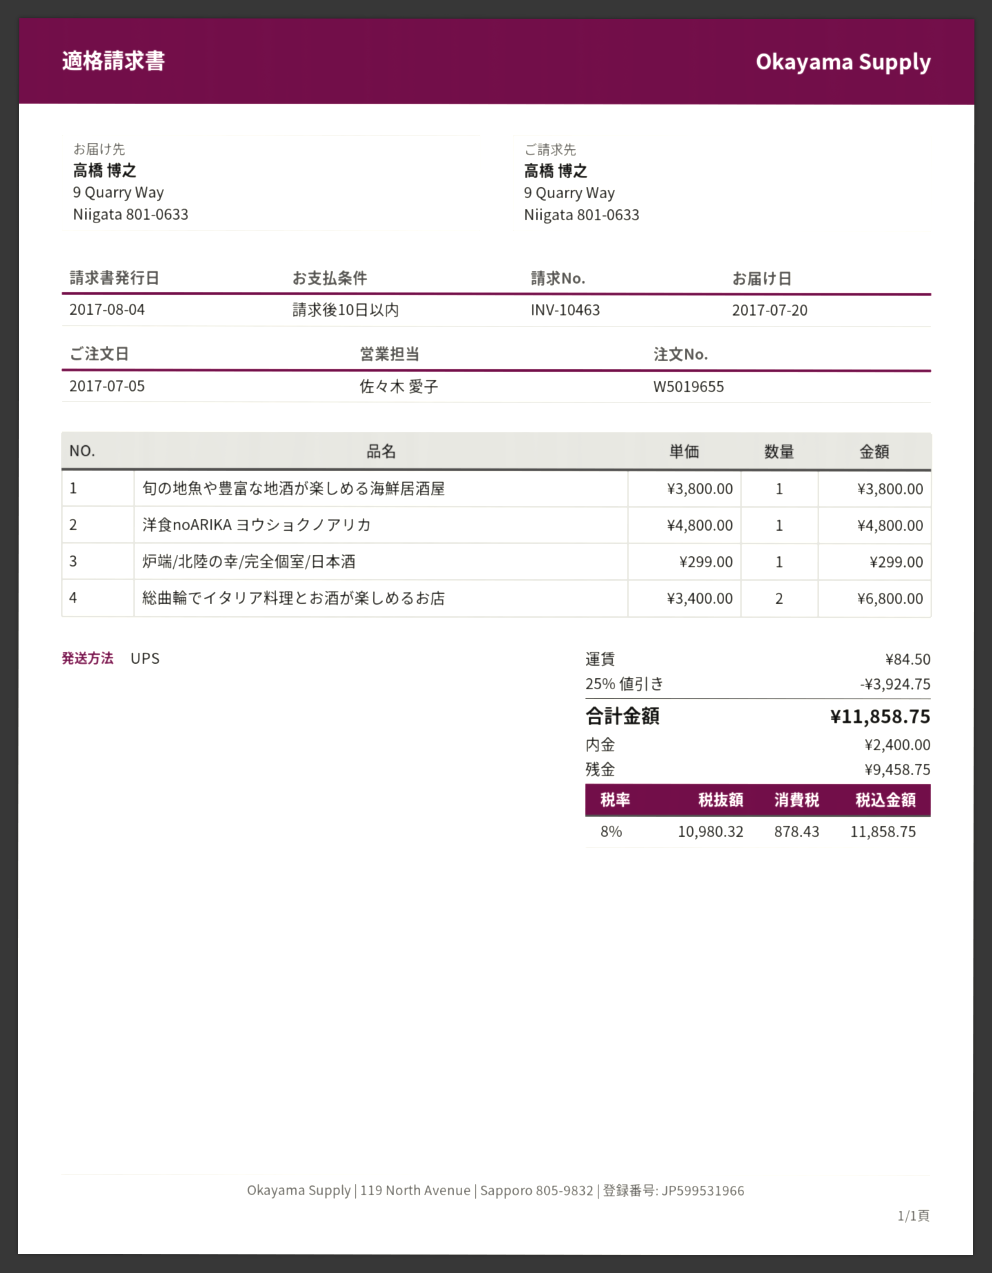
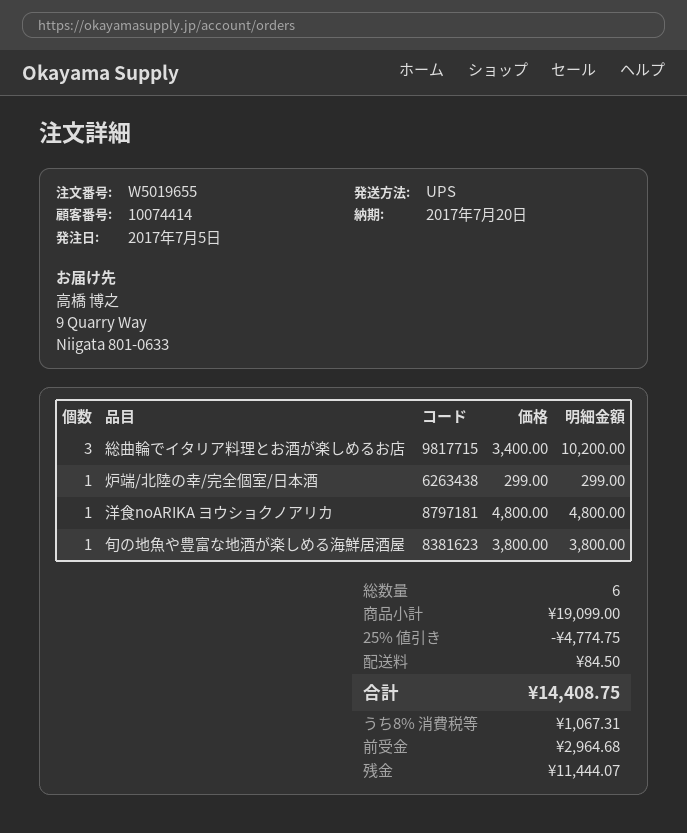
総曲輪でイタリア料理とお酒が楽しめるお店: 2 x 3400.00 = 6800.00 -> 3 x 3400.00 = 10200.00
discount: 25% = 3924.75 -> 25% = 4774.75
tax: 8% = 878.43 -> 8% = 1067.31
total: 11858.75 -> 14408.75
deposit: 2400.00 -> 2964.68
balance: 9458.75 -> 11444.07

